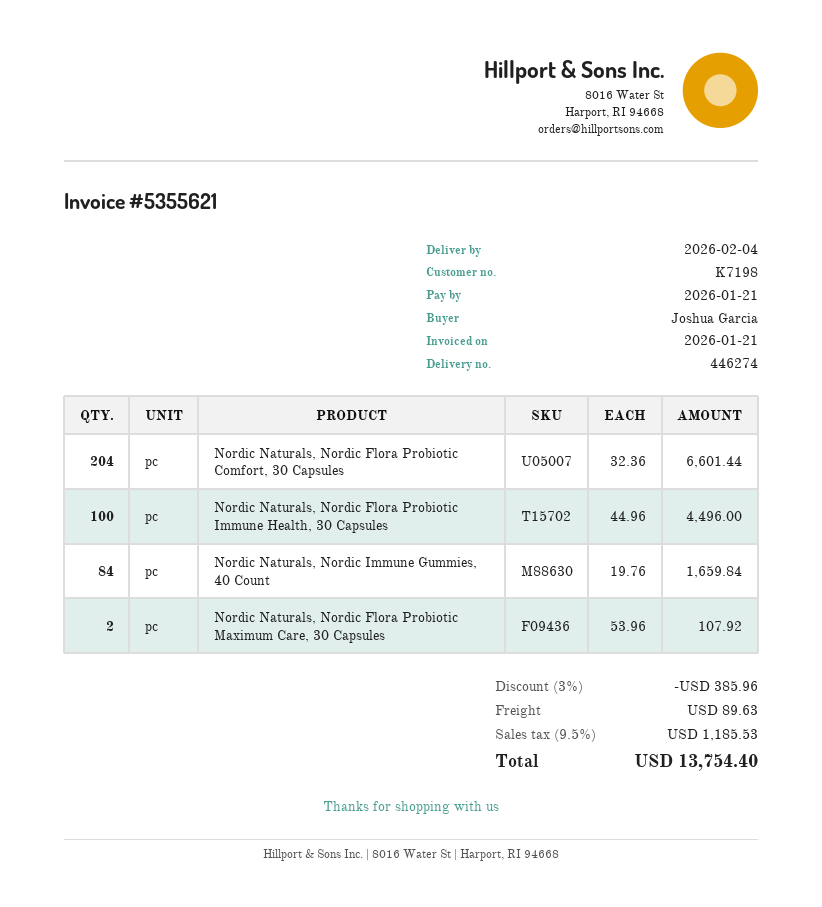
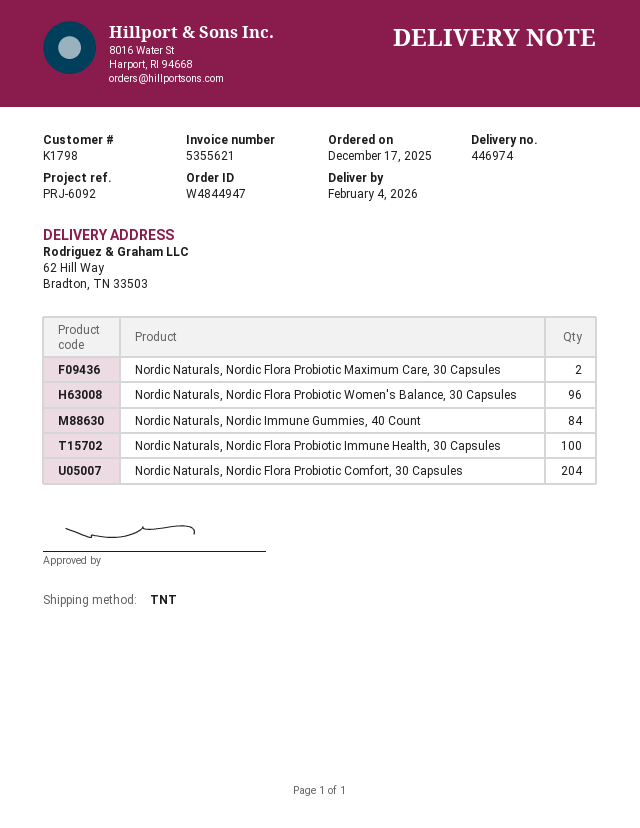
delivery note number: 446274 -> 446974
customer number: K7198 -> K1798
Nordic Naturals, Nordic Flora Probiotic Women's Balance, 30 Capsules: none -> 96

